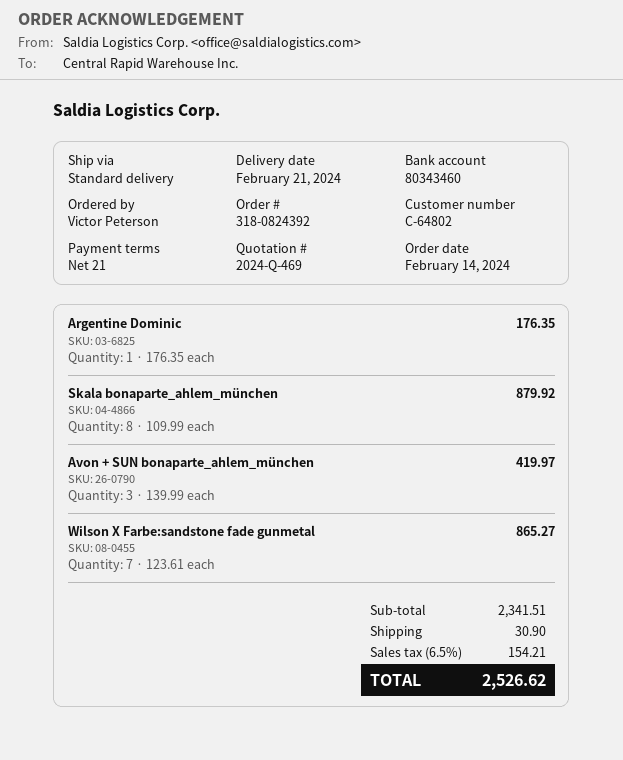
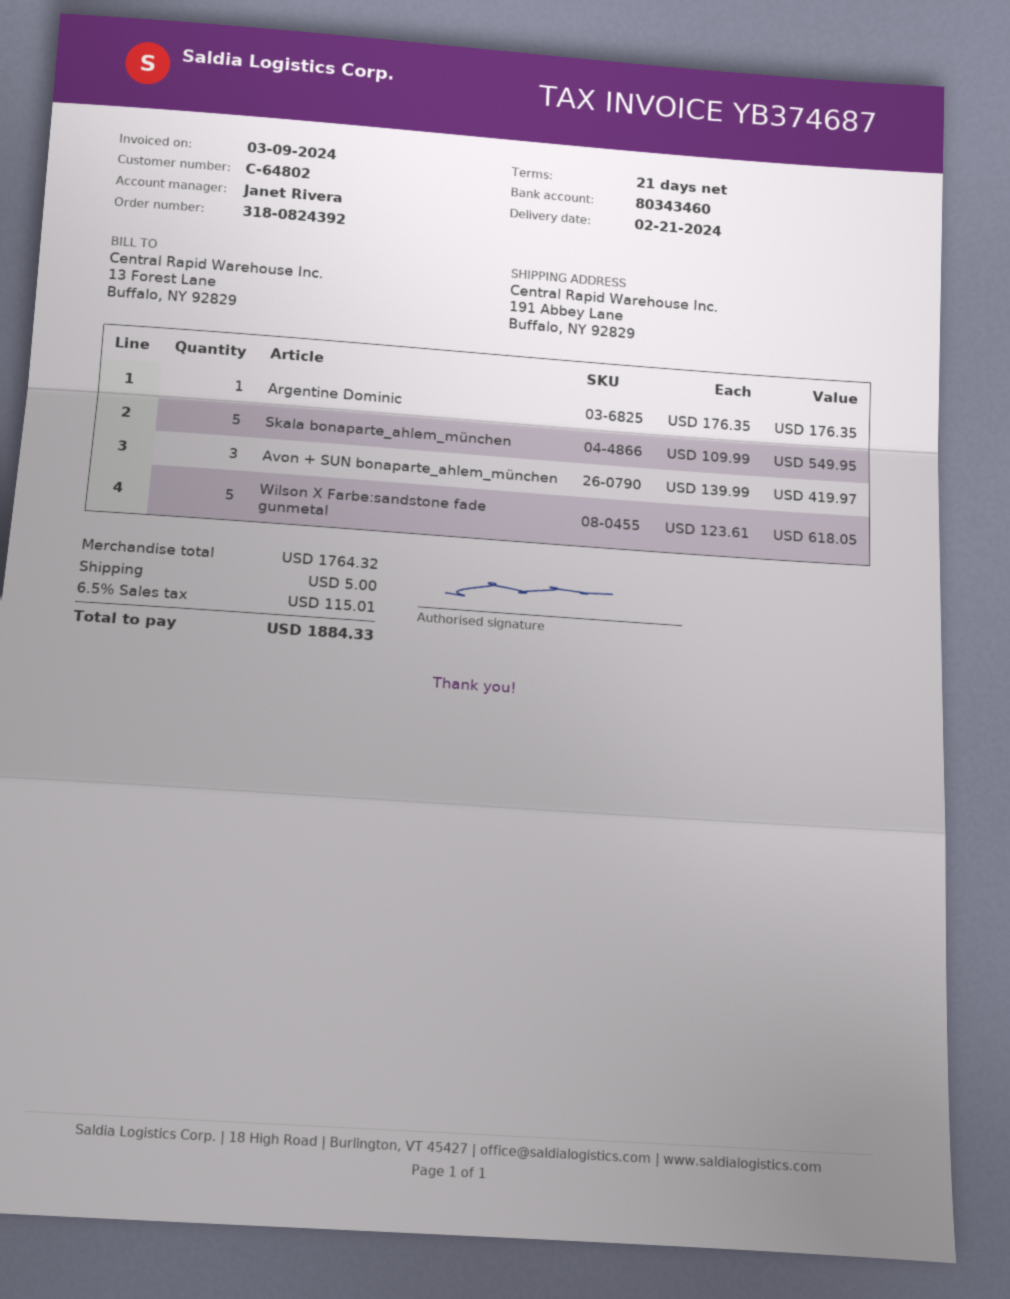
Skala bonaparte_ahlem_münchen: 8 x 109.99 = 879.92 -> 5 x 109.99 = 549.95
Wilson X Farbe:sandstone fade gunmetal: 7 x 123.61 = 865.27 -> 5 x 123.61 = 618.05
subtotal: 2341.51 -> 1764.32
shipping: 30.90 -> 5.00
tax: 6.5% = 154.21 -> 6.5% = 115.01
total: 2526.62 -> 1884.33

